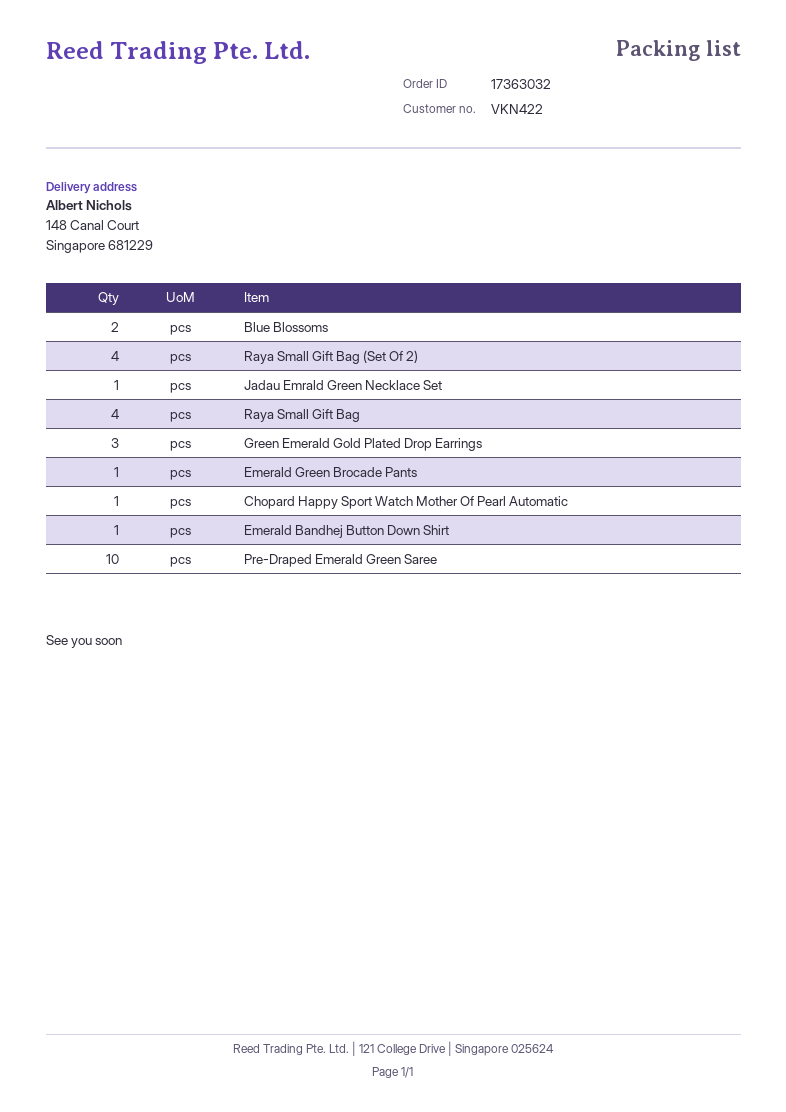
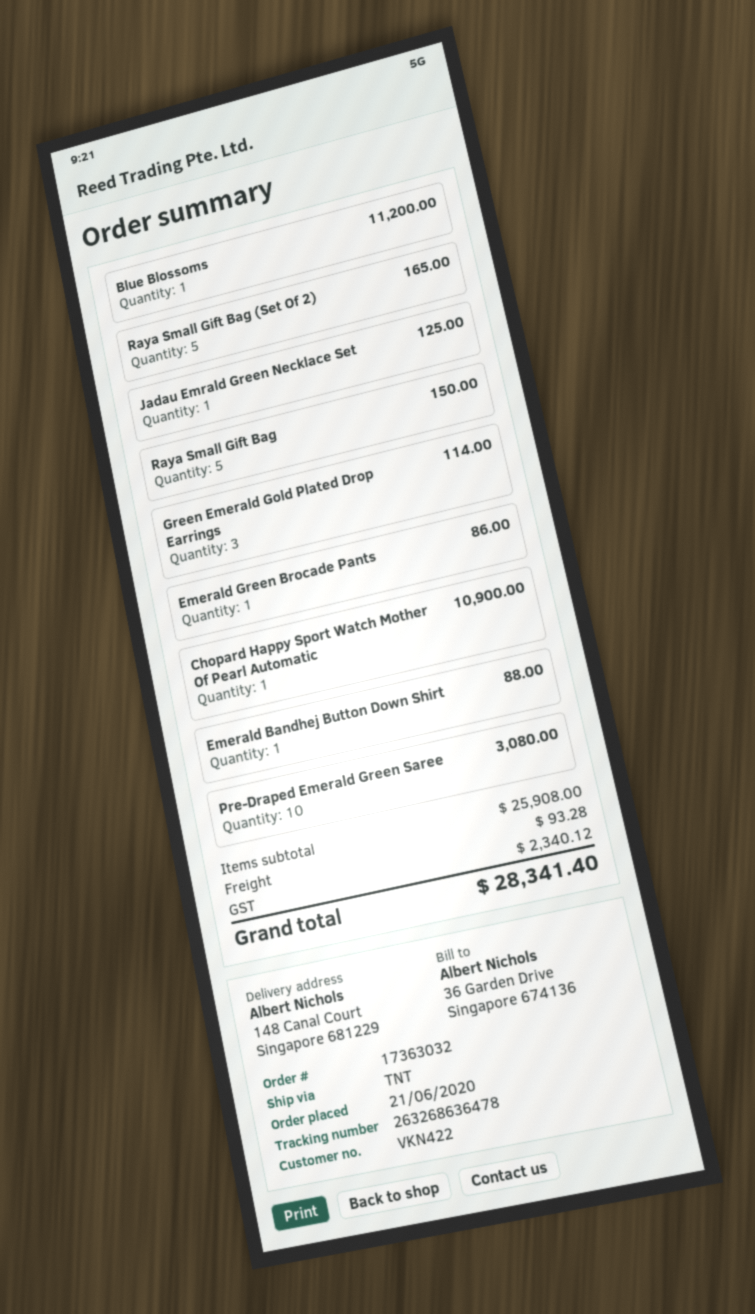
Blue Blossoms: 2 -> 1
Raya Small Gift Bag (Set Of 2): 4 -> 5
Raya Small Gift Bag: 4 -> 5

